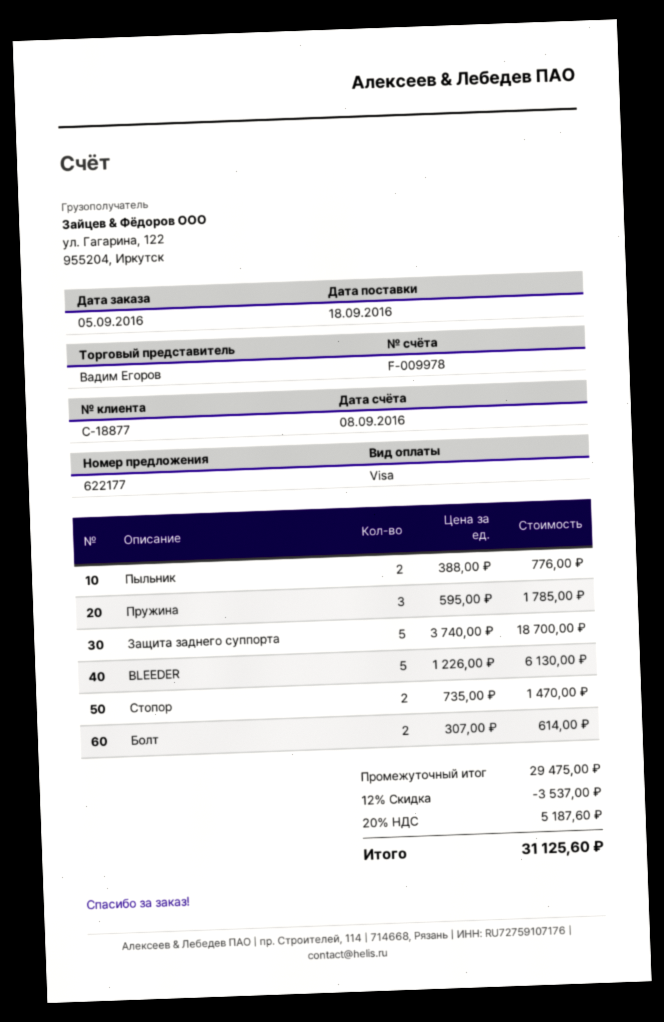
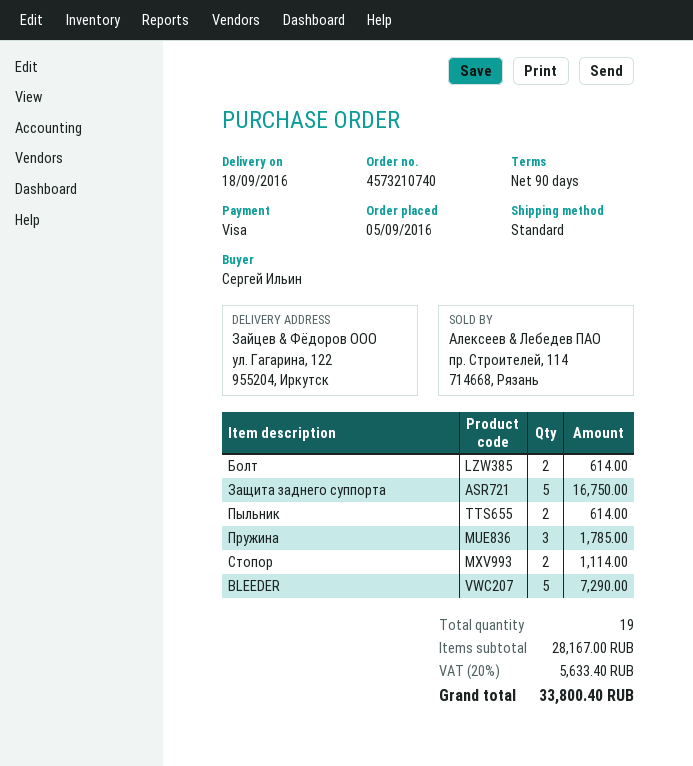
Пыльник: 2 for 776.00 -> 2 for 614.00
Защита заднего суппорта: 5 for 18700.00 -> 5 for 16750.00
BLEEDER: 5 for 6130.00 -> 5 for 7290.00
Стопор: 2 for 1470.00 -> 2 for 1114.00
subtotal: 29475.00 -> 28167.00
discount: 12% = 3537.00 -> none
tax: 20% = 5187.60 -> 20% = 5633.40
total: 31125.60 -> 33800.40

